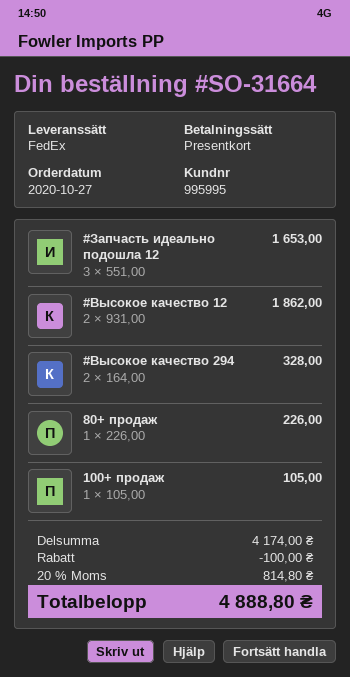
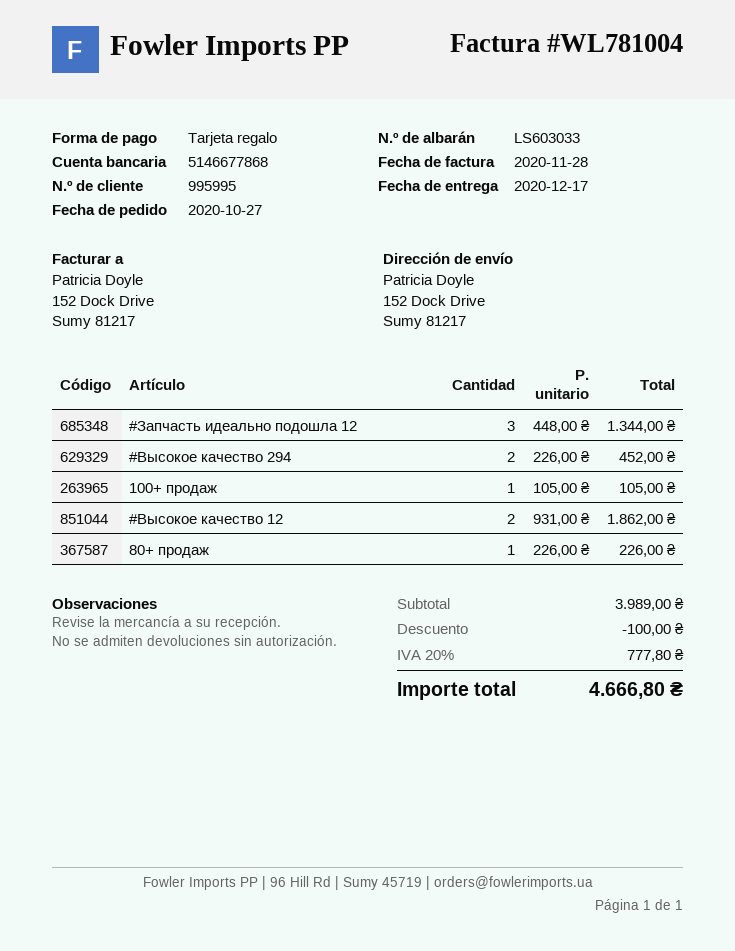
#Запчасть идеально подошла 12: 3 x 551.00 = 1653.00 -> 3 x 448.00 = 1344.00
#Высокое качество 294: 2 x 164.00 = 328.00 -> 2 x 226.00 = 452.00
subtotal: 4174.00 -> 3989.00
tax: 20% = 814.80 -> 20% = 777.80
total: 4888.80 -> 4666.80

